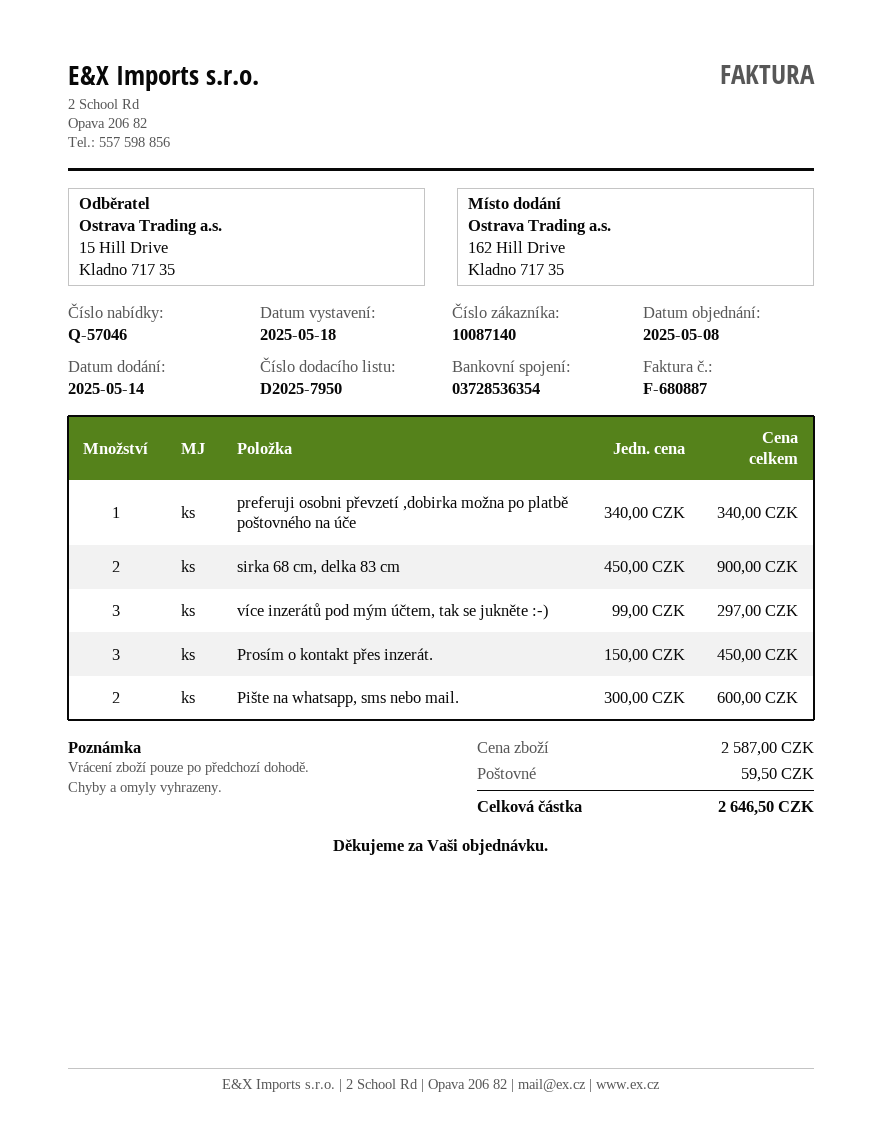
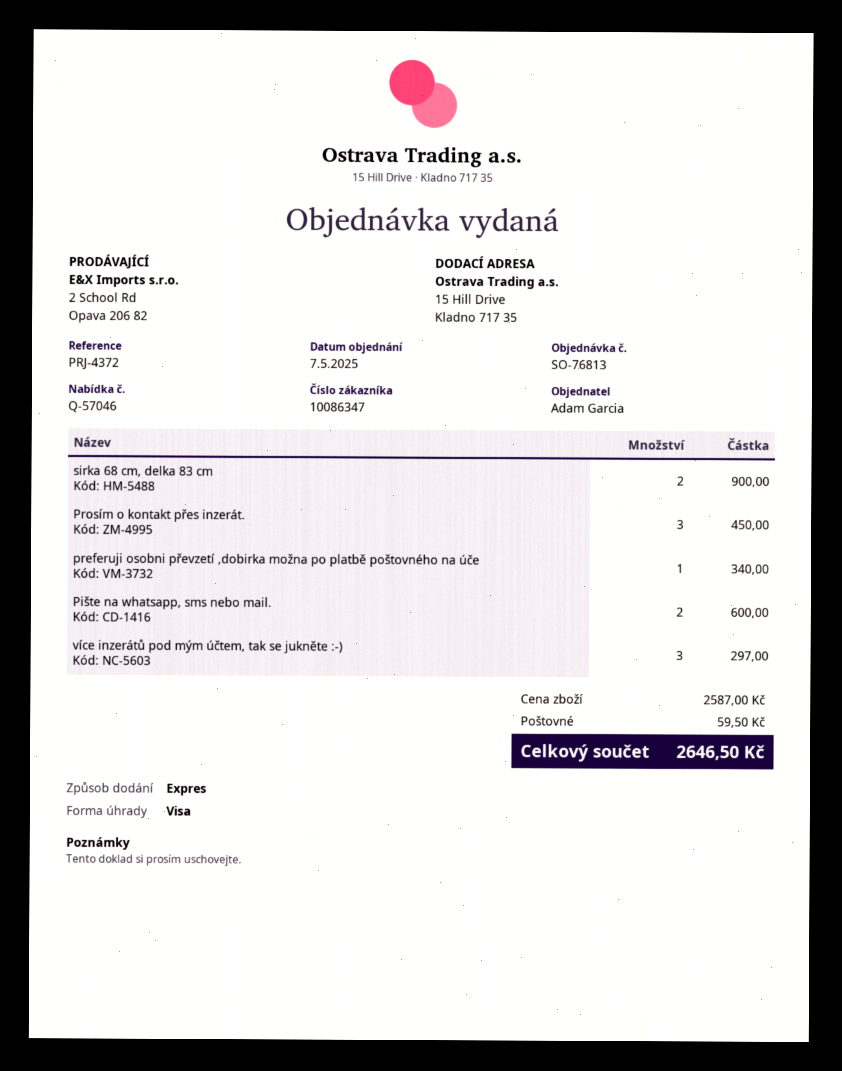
order date: 2025-05-08 -> 2025-05-07
customer number: 10087140 -> 10086347
ship to: 162 Hill Drive, Kladno 717 35 -> 15 Hill Drive, Kladno 717 35

